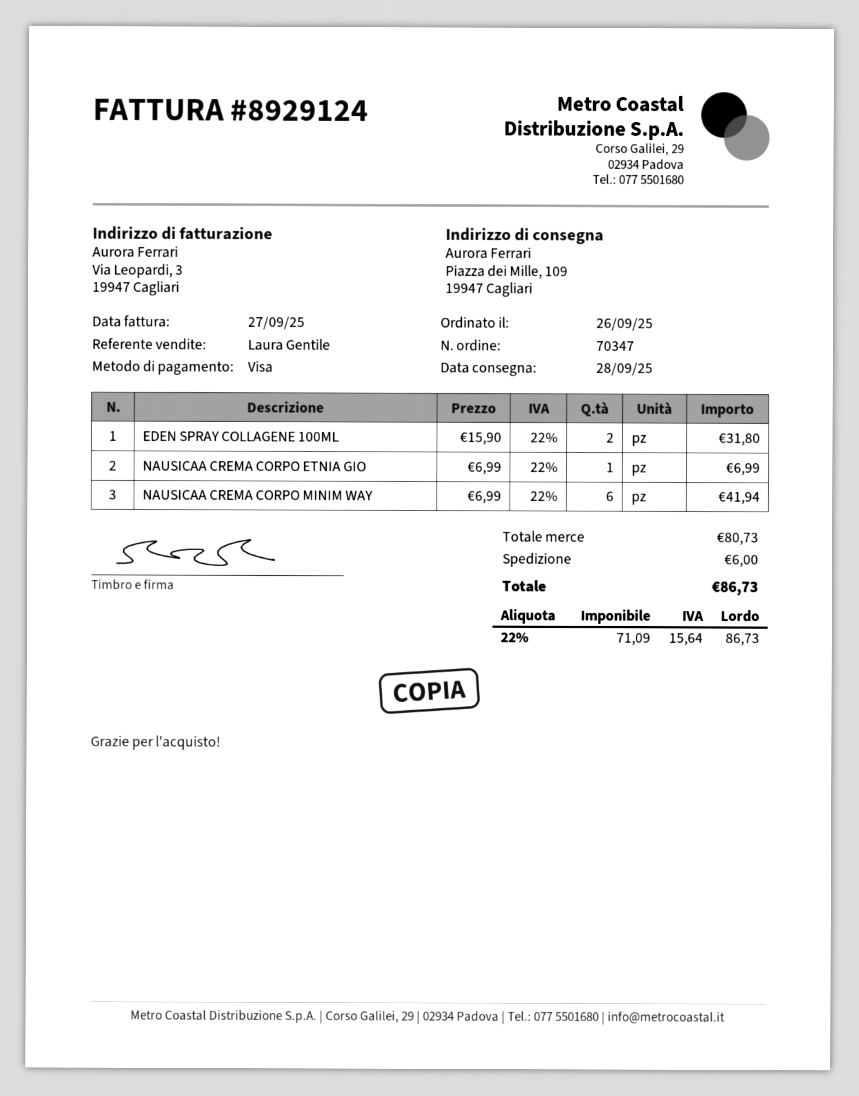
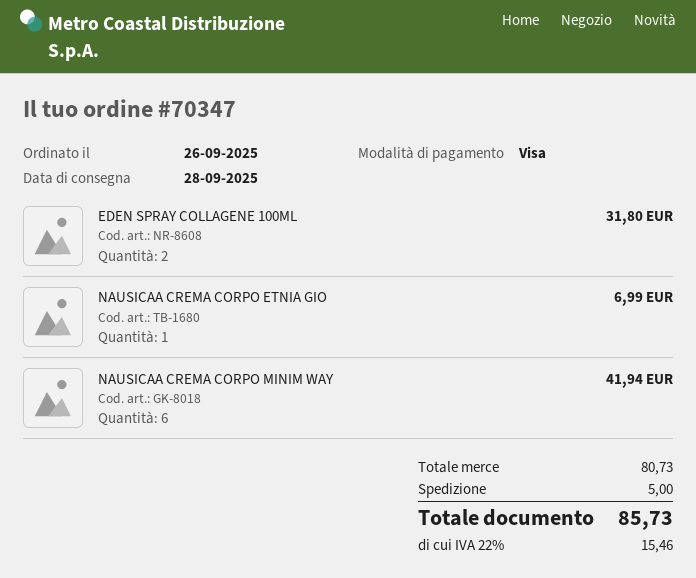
shipping: 6.00 -> 5.00
tax: 22% = 15.64 -> 22% = 15.46
total: 86.73 -> 85.73

